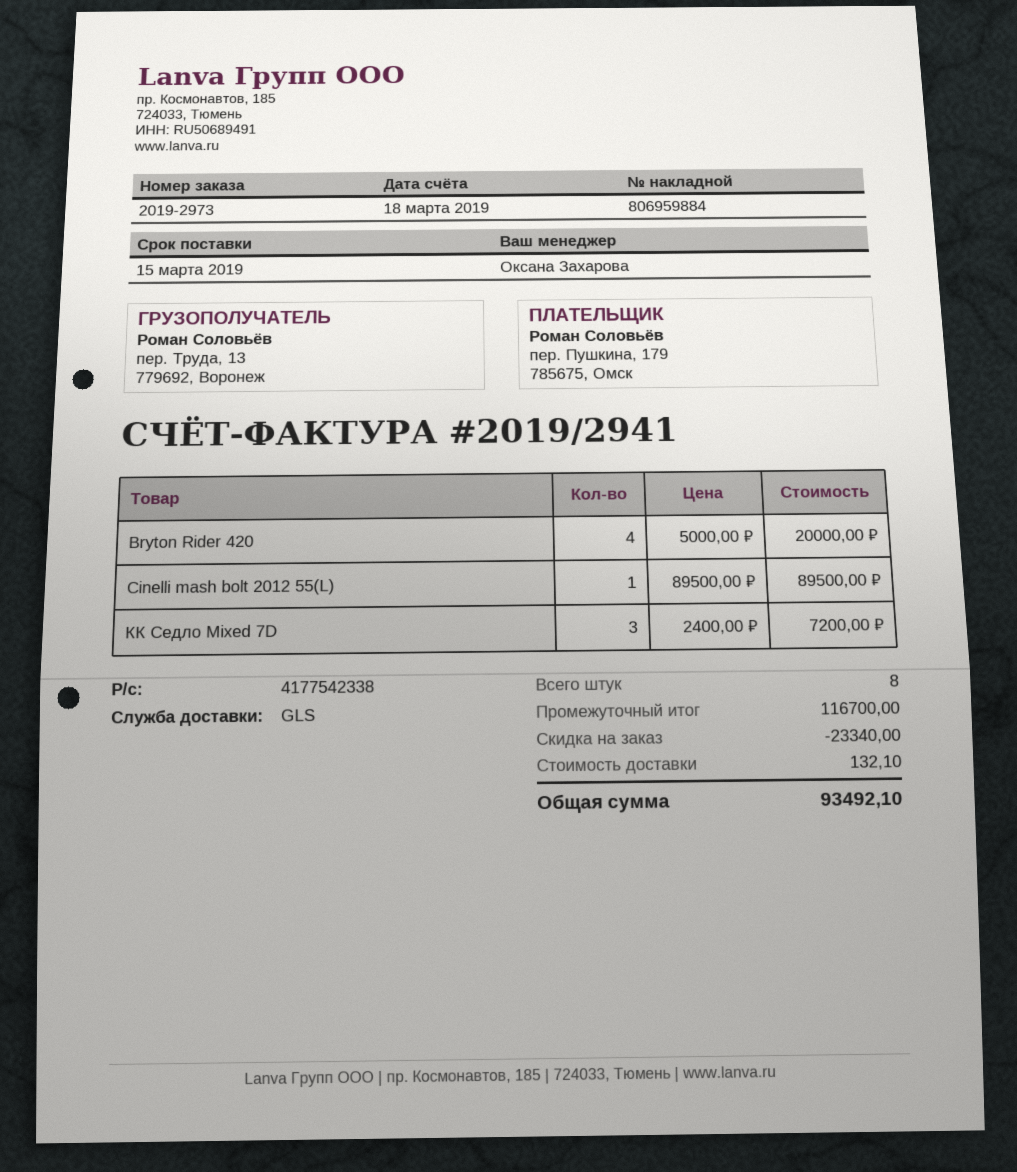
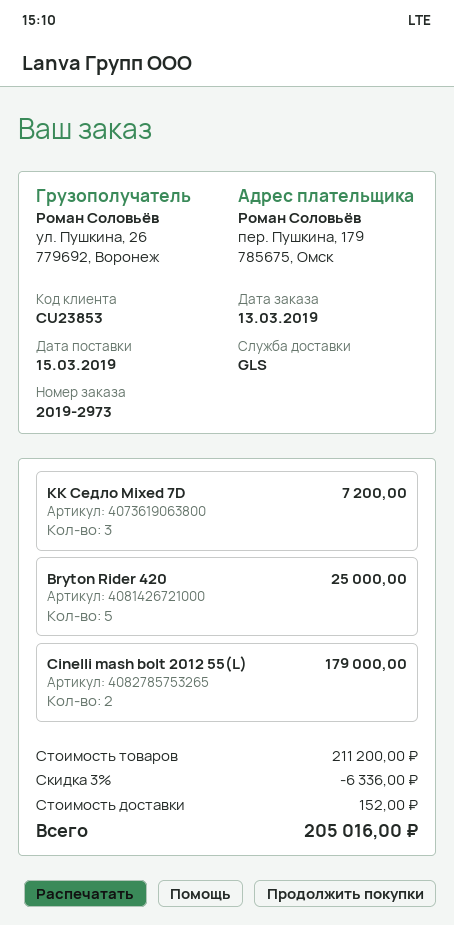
ship to: пер. Труда, 13, 779692, Воронеж -> ул. Пушкина, 26, 779692, Воронеж
Bryton Rider 420: 4 for 20000.00 -> 5 for 25000.00
Cinelli mash bolt 2012 55(L): 1 for 89500.00 -> 2 for 179000.00
subtotal: 116700.00 -> 211200.00
discount: 23340.00 -> 6336.00
shipping: 132.10 -> 152.00
total: 93492.10 -> 205016.00

